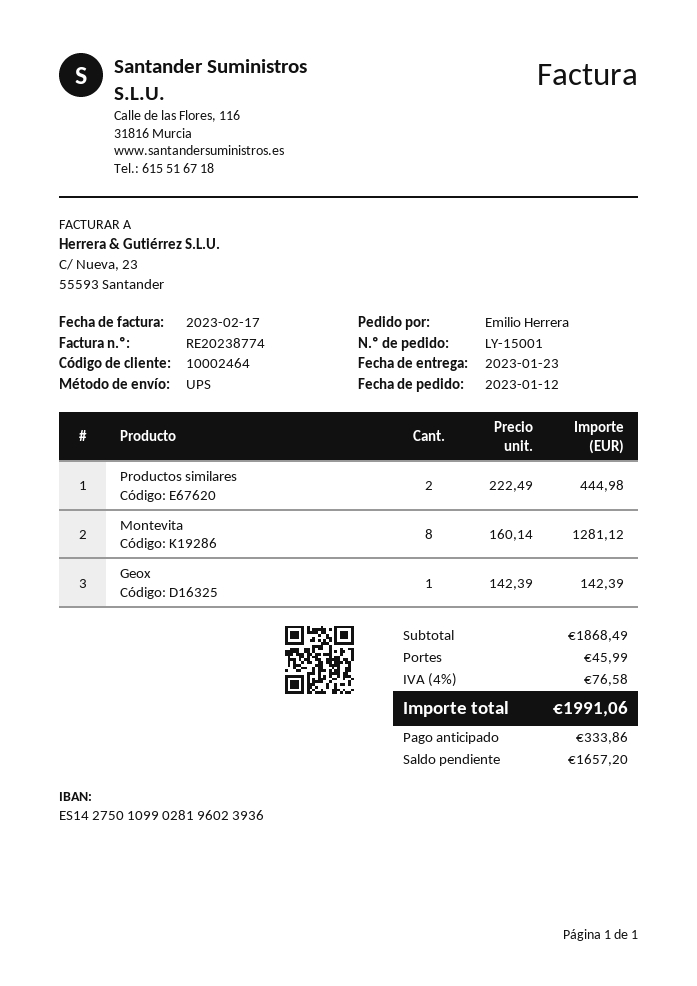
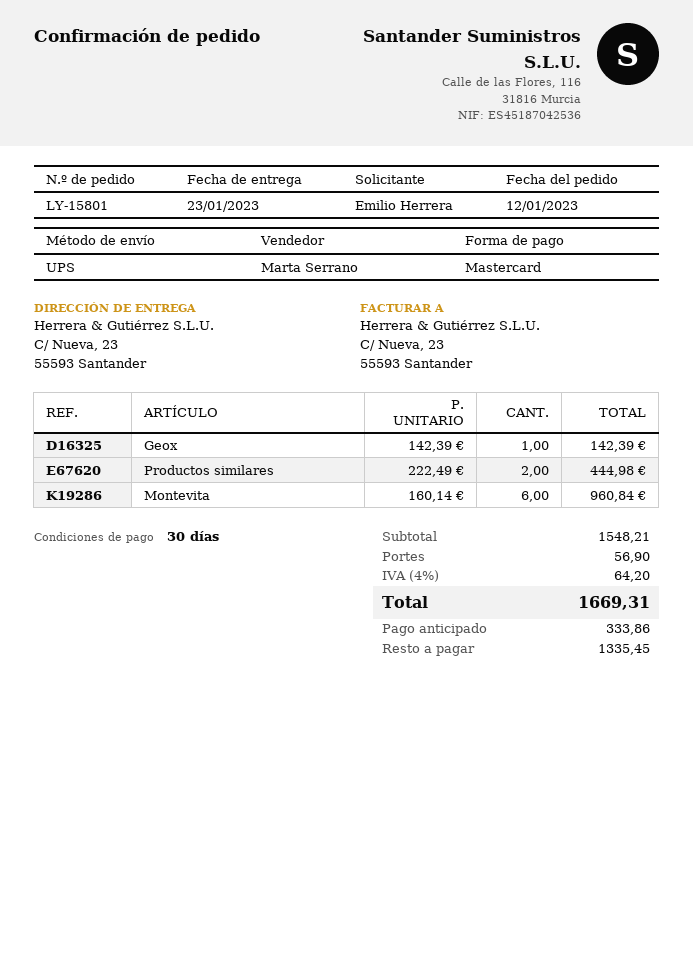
order number: LY-15001 -> LY-15801
Montevita: 8 x 160.14 = 1281.12 -> 6 x 160.14 = 960.84
subtotal: 1868.49 -> 1548.21
shipping: 45.99 -> 56.90
tax: 4% = 76.58 -> 4% = 64.20
total: 1991.06 -> 1669.31
balance: 1657.20 -> 1335.45

